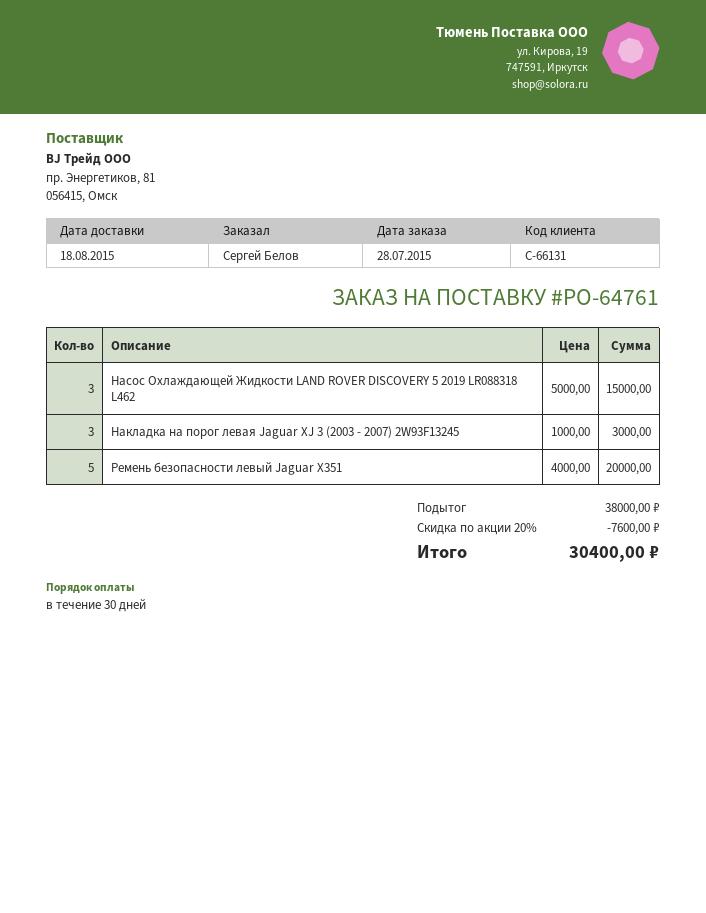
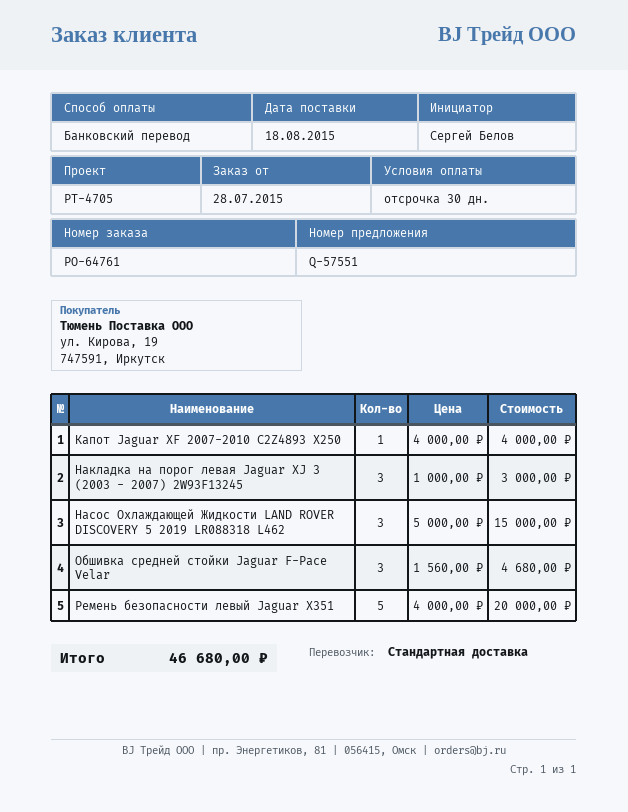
Капот Jaguar XF 2007-2010 C2Z4893 X250: none -> 1 x 4000.00 = 4000.00
Обшивка средней стойки Jaguar F-Pace Velar: none -> 3 x 1560.00 = 4680.00
discount: 20% = 7600.00 -> none
total: 30400.00 -> 46680.00

